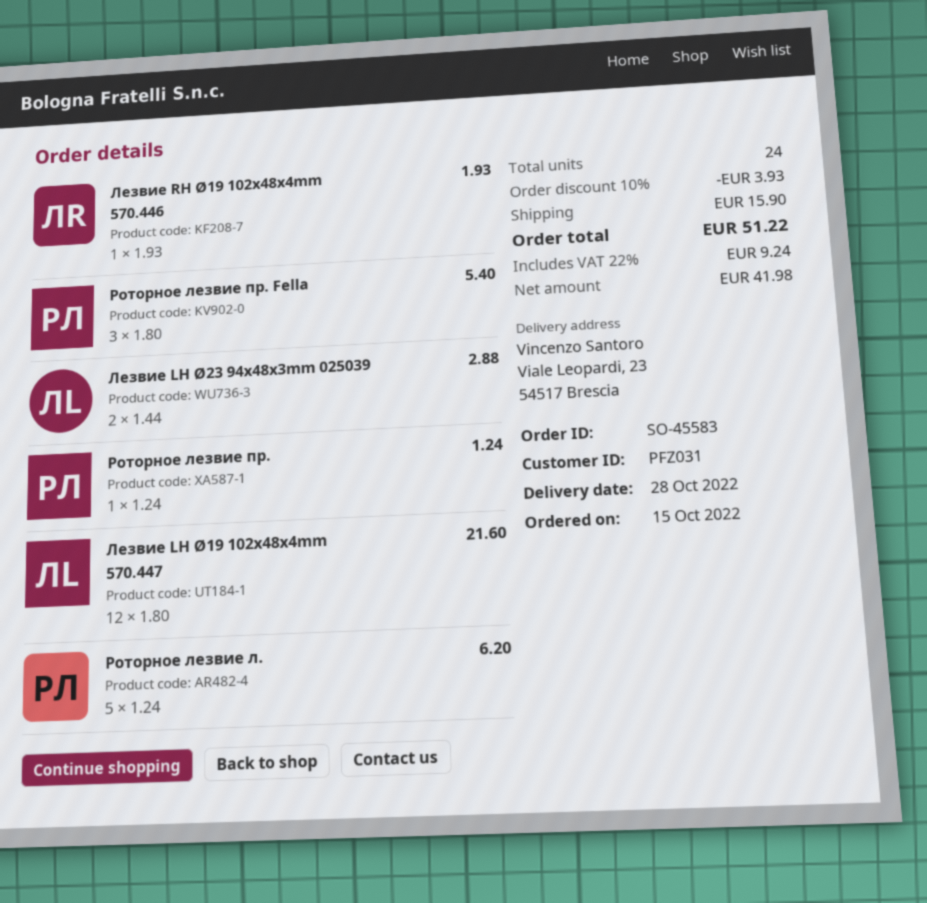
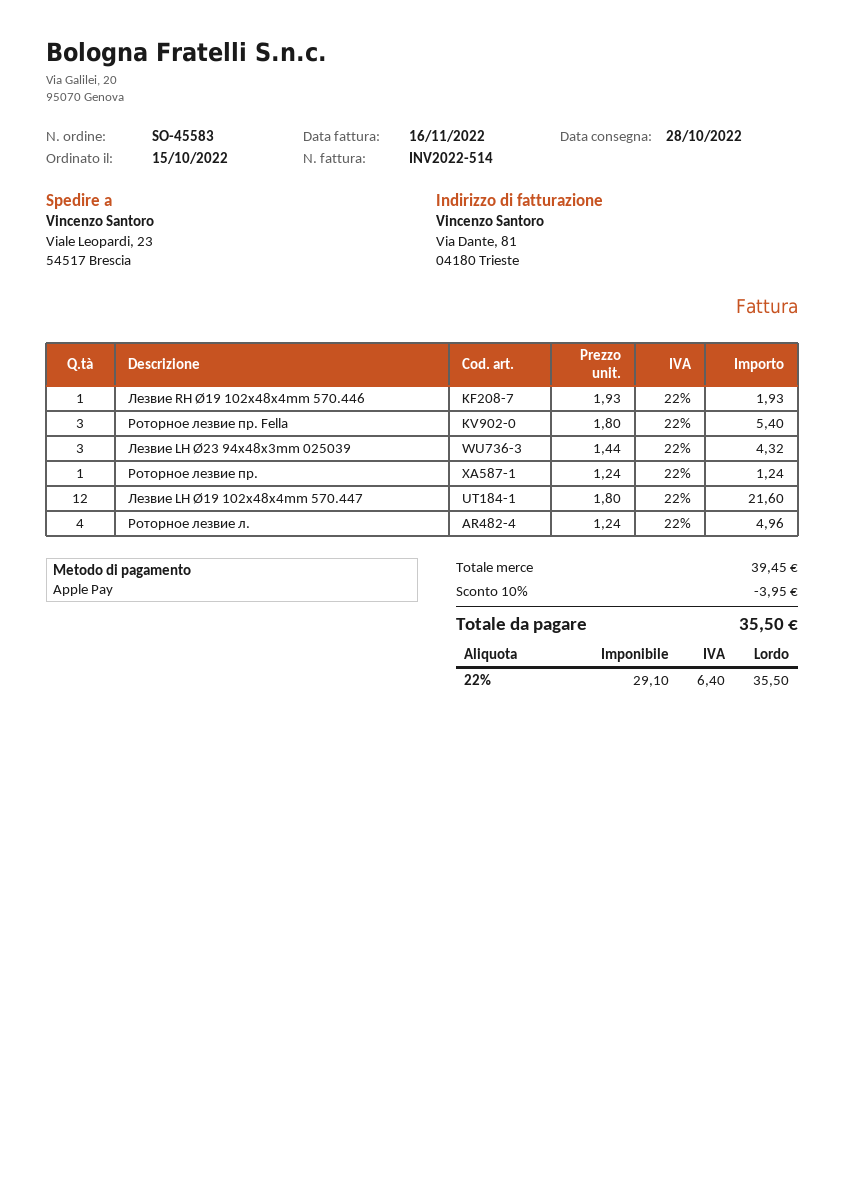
Лезвие LH Ø23 94x48x3mm 025039: 2 x 1.44 = 2.88 -> 3 x 1.44 = 4.32
Роторное лезвие л.: 5 x 1.24 = 6.20 -> 4 x 1.24 = 4.96
discount: 10% = 3.93 -> 10% = 3.95
shipping: 15.90 -> none
net: 41.98 -> 29.10
tax: 22% = 9.24 -> 22% = 6.40
total: 51.22 -> 35.50

